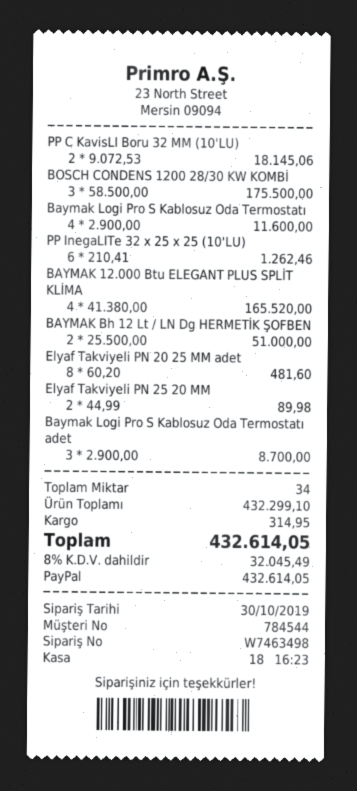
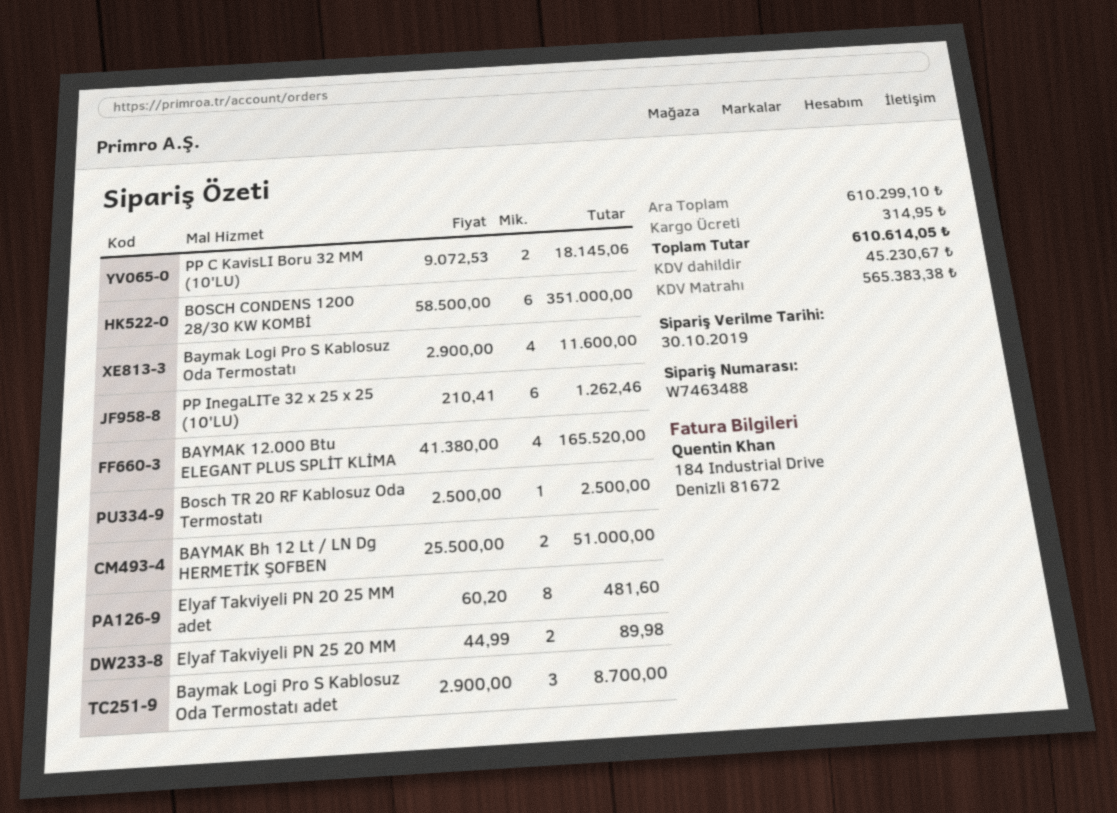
order number: W7463498 -> W7463488
BOSCH CONDENS 1200 28/30 KW KOMBİ: 3 x 58500.00 = 175500.00 -> 6 x 58500.00 = 351000.00
Bosch TR 20 RF Kablosuz Oda Termostatı: none -> 1 x 2500.00 = 2500.00
subtotal: 432299.10 -> 610299.10
tax: 32045.49 -> 45230.67
total: 432614.05 -> 610614.05

